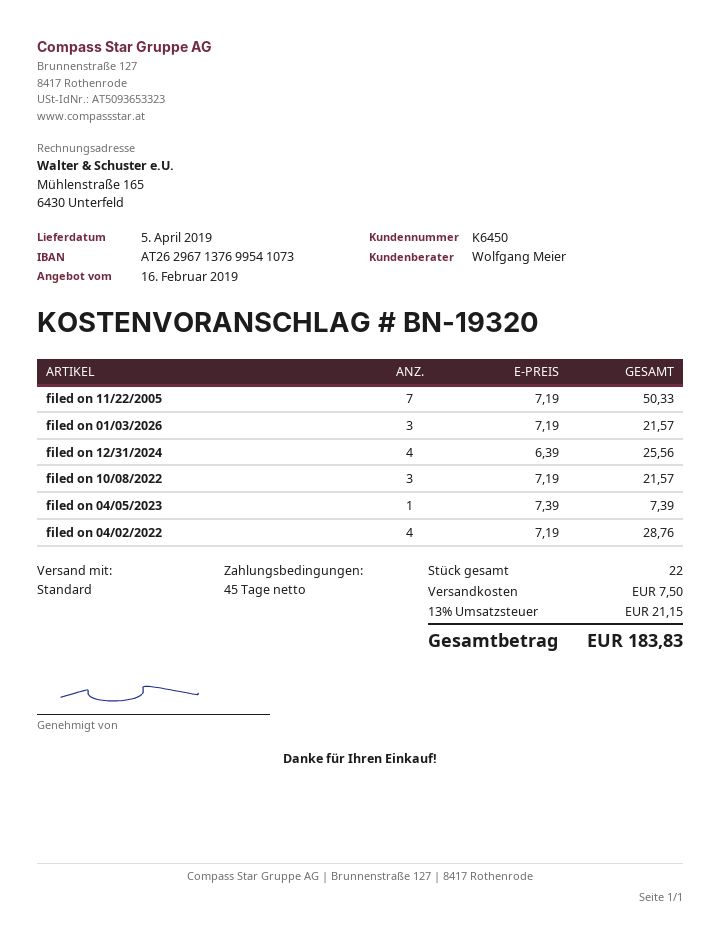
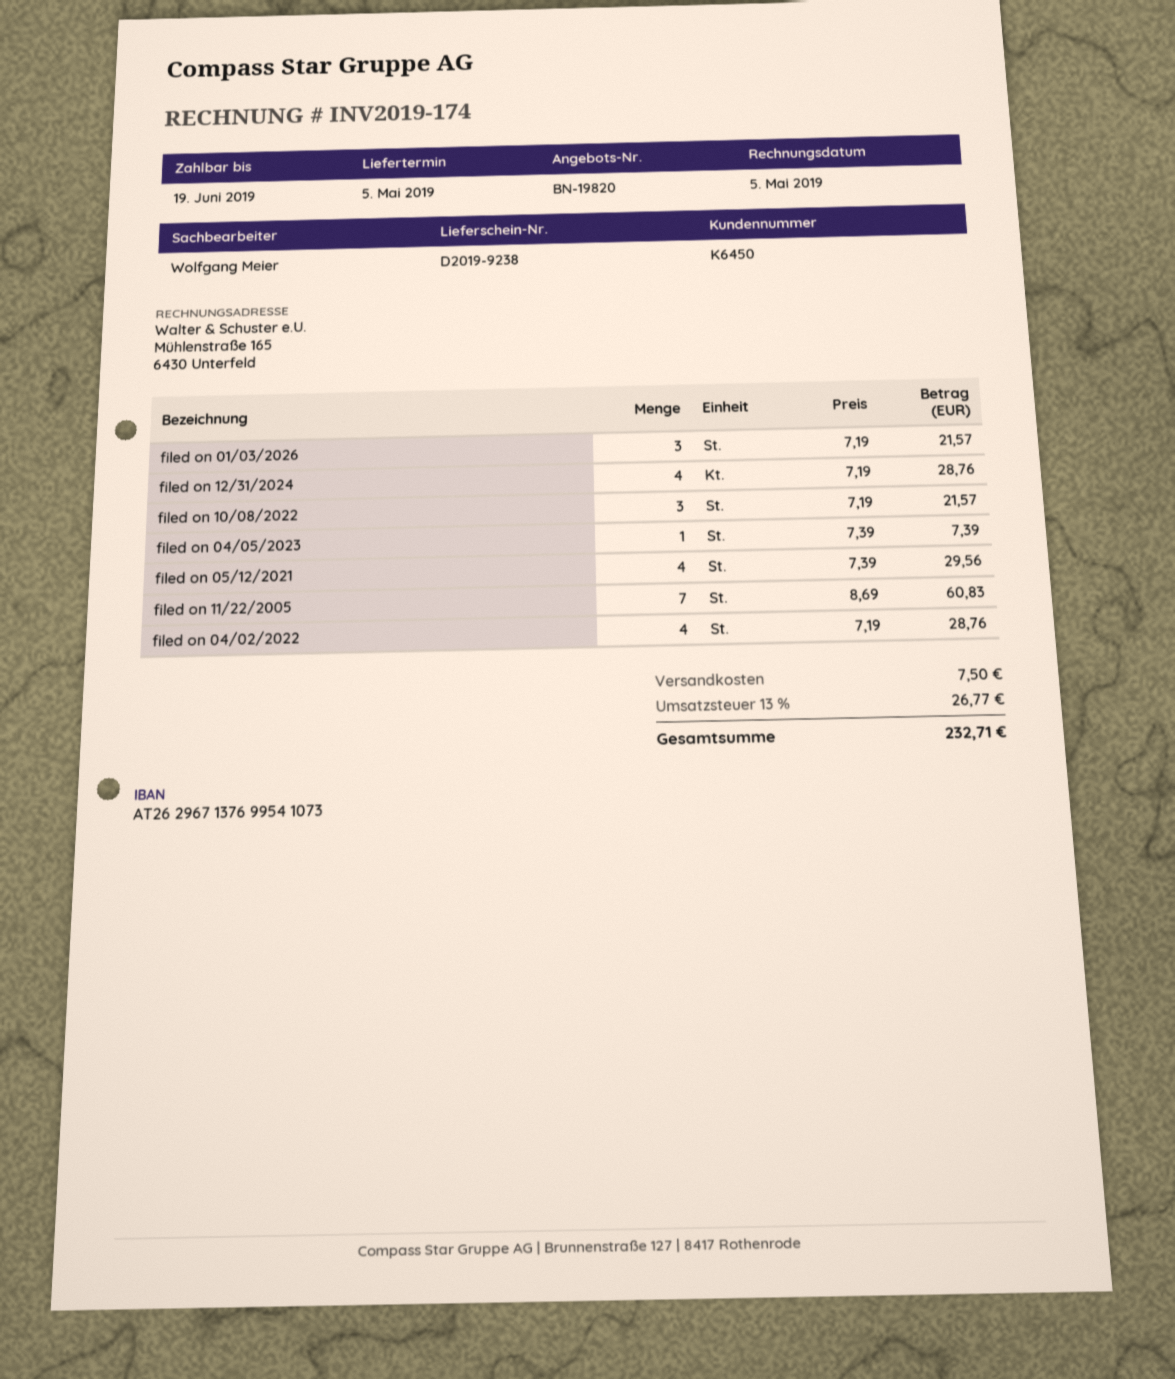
quote number: BN-19320 -> BN-19820
delivery date: 2019-04-05 -> 2019-05-05
filed on 11/22/2005: 7 x 7.19 = 50.33 -> 7 x 8.69 = 60.83
filed on 12/31/2024: 4 x 6.39 = 25.56 -> 4 x 7.19 = 28.76
filed on 05/12/2021: none -> 4 x 7.39 = 29.56
tax: 13% = 21.15 -> 13% = 26.77
total: 183.83 -> 232.71

